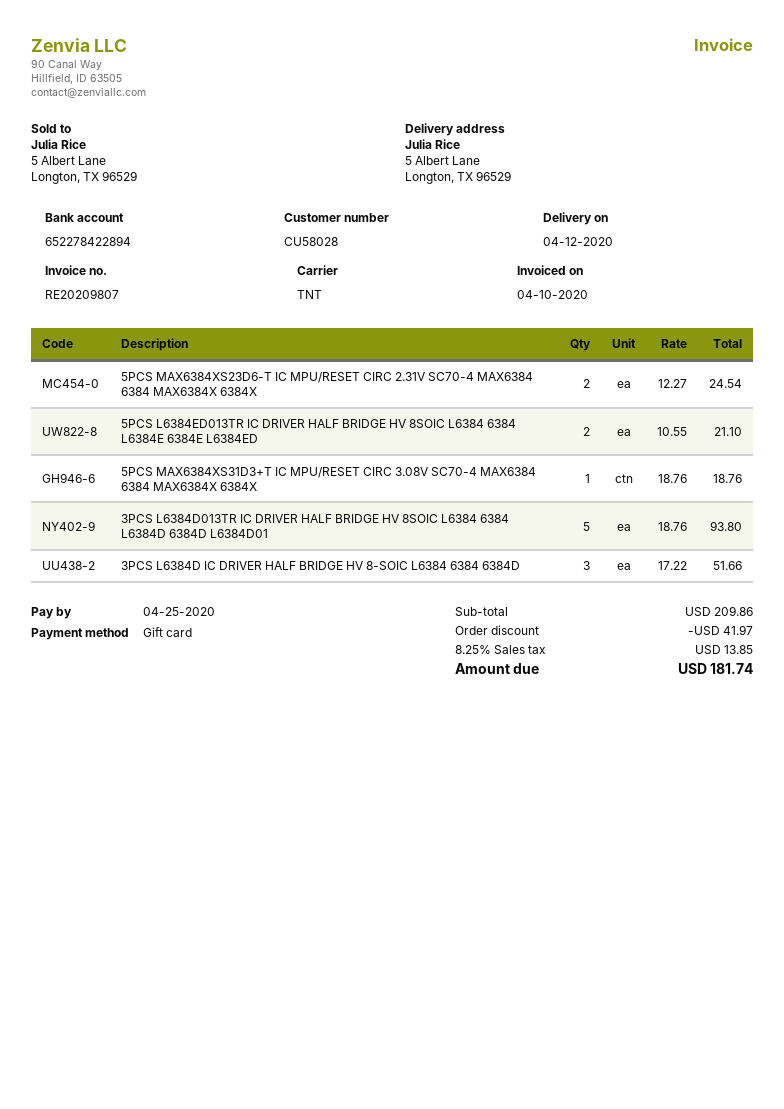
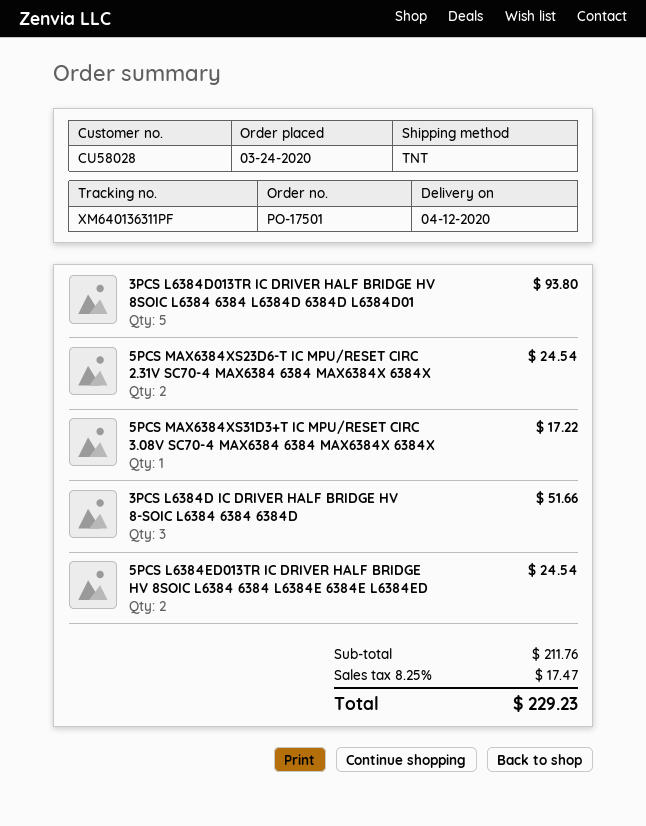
5PCS L6384ED013TR IC DRIVER HALF BRIDGE HV 8SOIC L6384 6384 L6384E 6384E L6384ED: 2 for 21.10 -> 2 for 24.54
5PCS MAX6384XS31D3+T IC MPU/RESET CIRC 3.08V SC70-4 MAX6384 6384 MAX6384X 6384X: 1 for 18.76 -> 1 for 17.22
subtotal: 209.86 -> 211.76
discount: 41.97 -> none
tax: 8.25% = 13.85 -> 8.25% = 17.47
total: 181.74 -> 229.23

